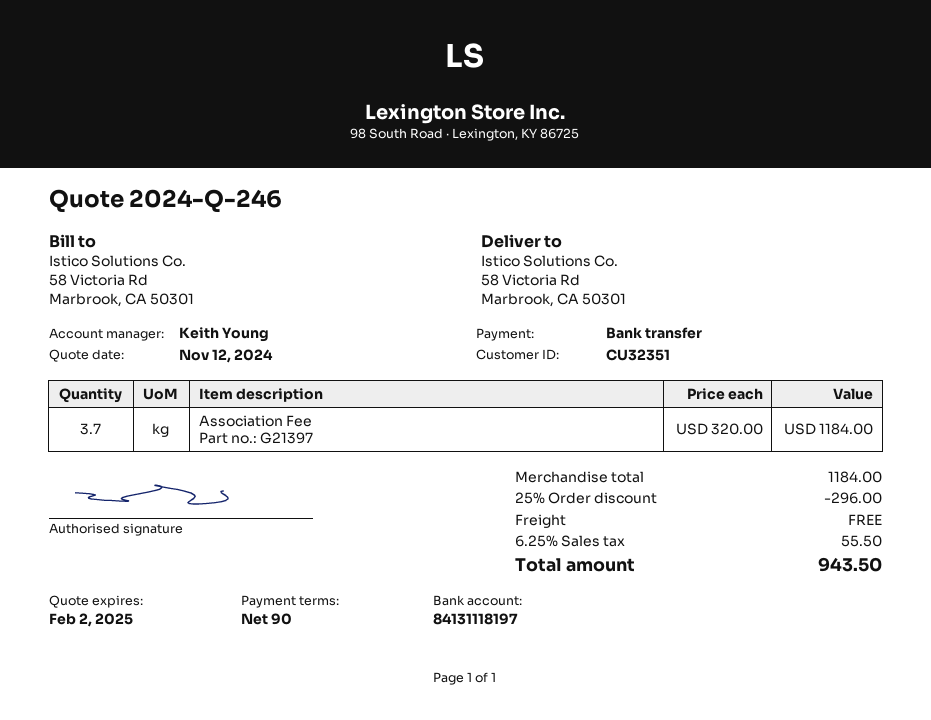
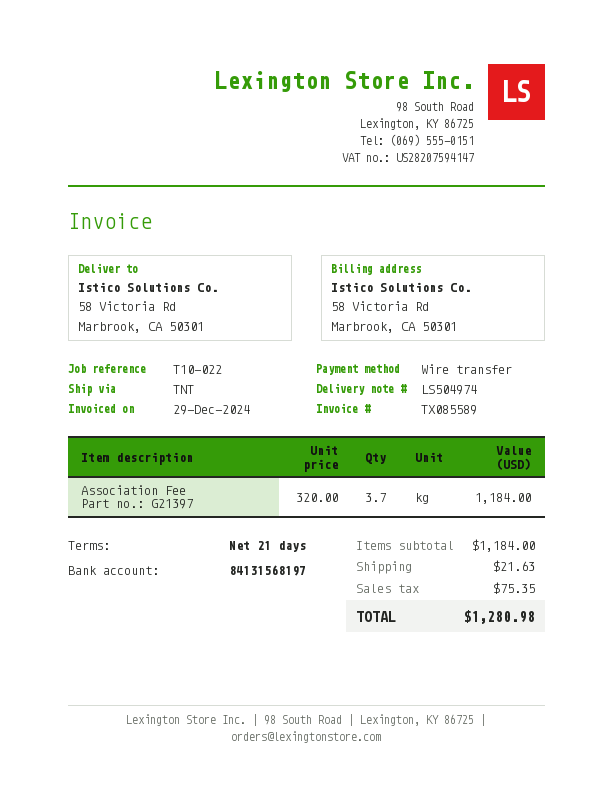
payment terms: 90 days -> 21 days
bank account: 84131118197 -> 84131568197
discount: 25% = 296.00 -> none
shipping: 0.00 -> 21.63
tax: 55.50 -> 75.35
total: 943.50 -> 1280.98

